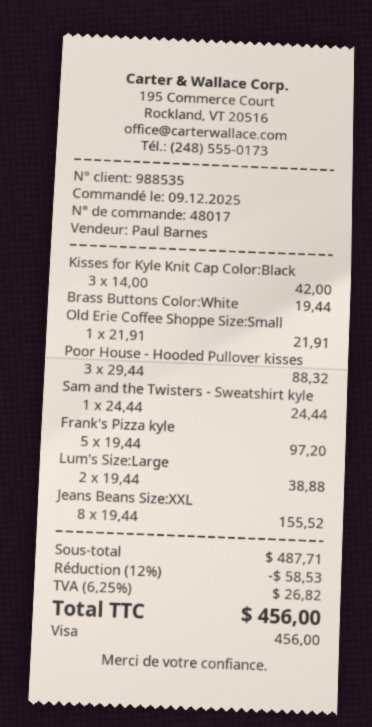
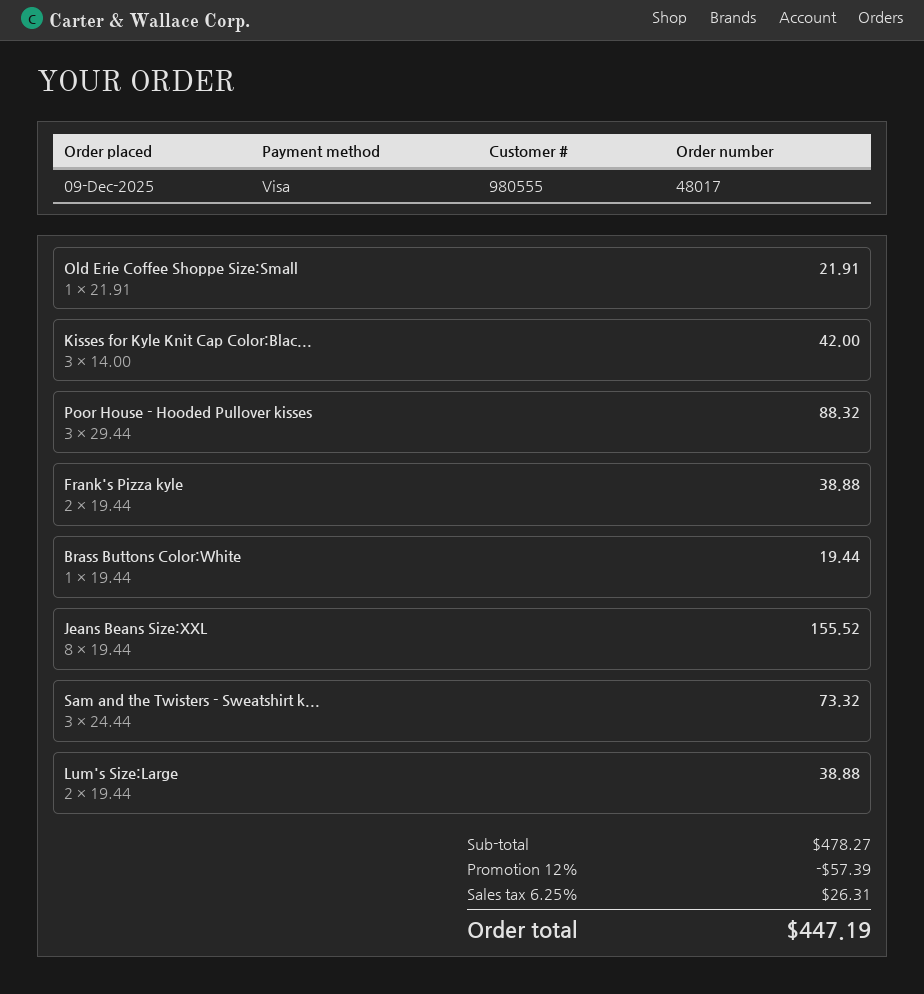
customer number: 988535 -> 980555
Sam and the Twisters - Sweatshirt kyle: 1 x 24.44 = 24.44 -> 3 x 24.44 = 73.32
Frank's Pizza kyle: 5 x 19.44 = 97.20 -> 2 x 19.44 = 38.88
subtotal: 487.71 -> 478.27
discount: 12% = 58.53 -> 12% = 57.39
tax: 6.25% = 26.82 -> 6.25% = 26.31
total: 456.00 -> 447.19

